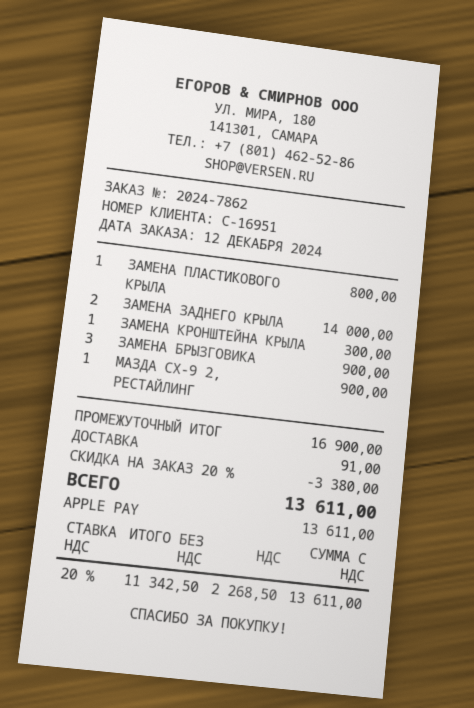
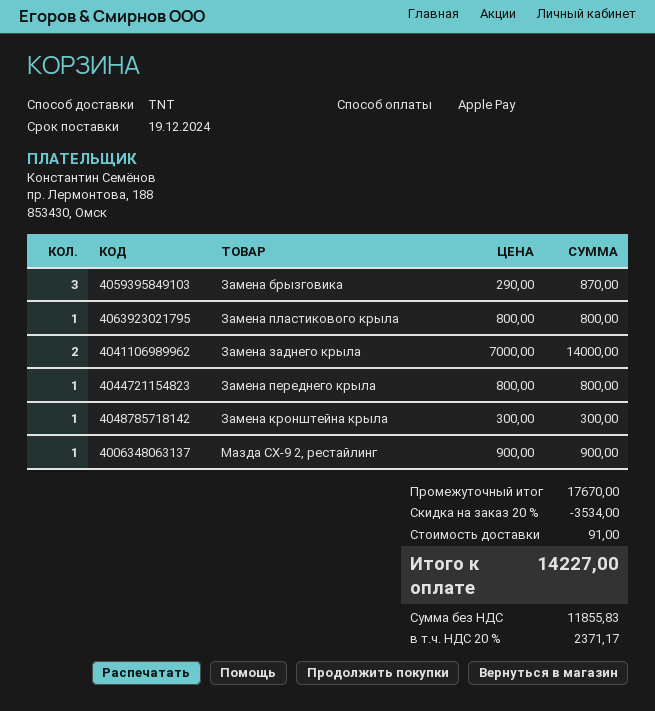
ЗАМЕНА БРЫЗГОВИКА: 3 for 900.00 -> 3 for 870.00
Замена переднего крыла: none -> 1 for 800.00
subtotal: 16900.00 -> 17670.00
discount: 20% = 3380.00 -> 20% = 3534.00
net: 11342.50 -> 11855.83
tax: 20% = 2268.50 -> 20% = 2371.17
total: 13611.00 -> 14227.00

